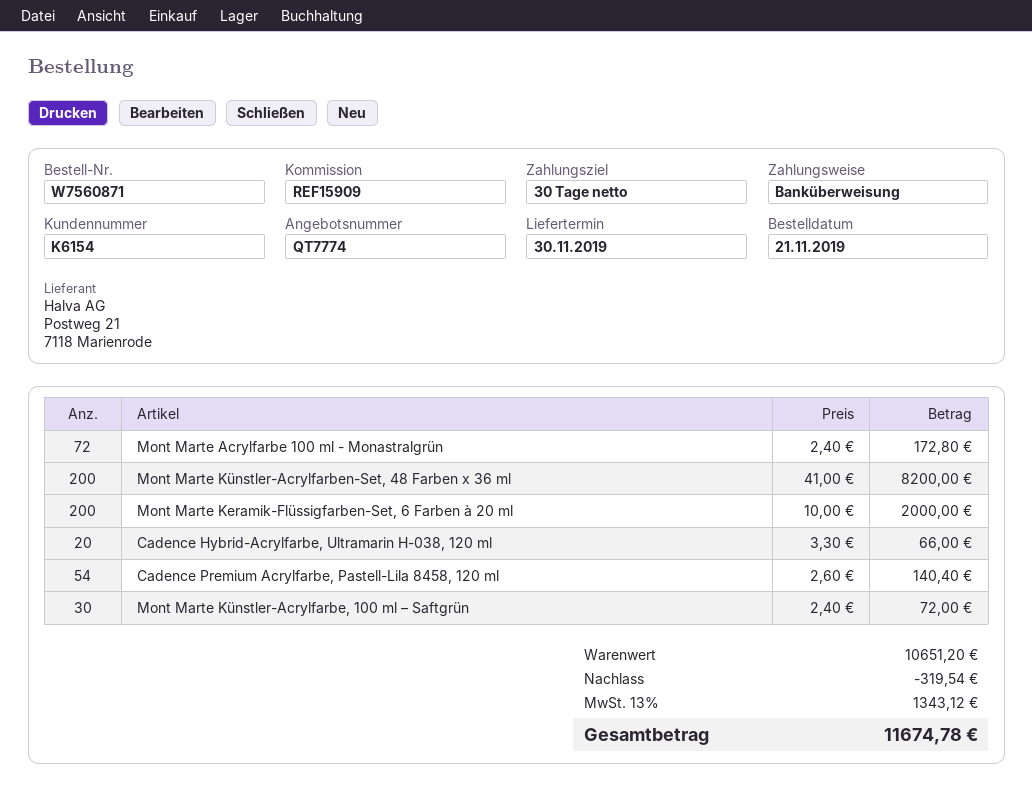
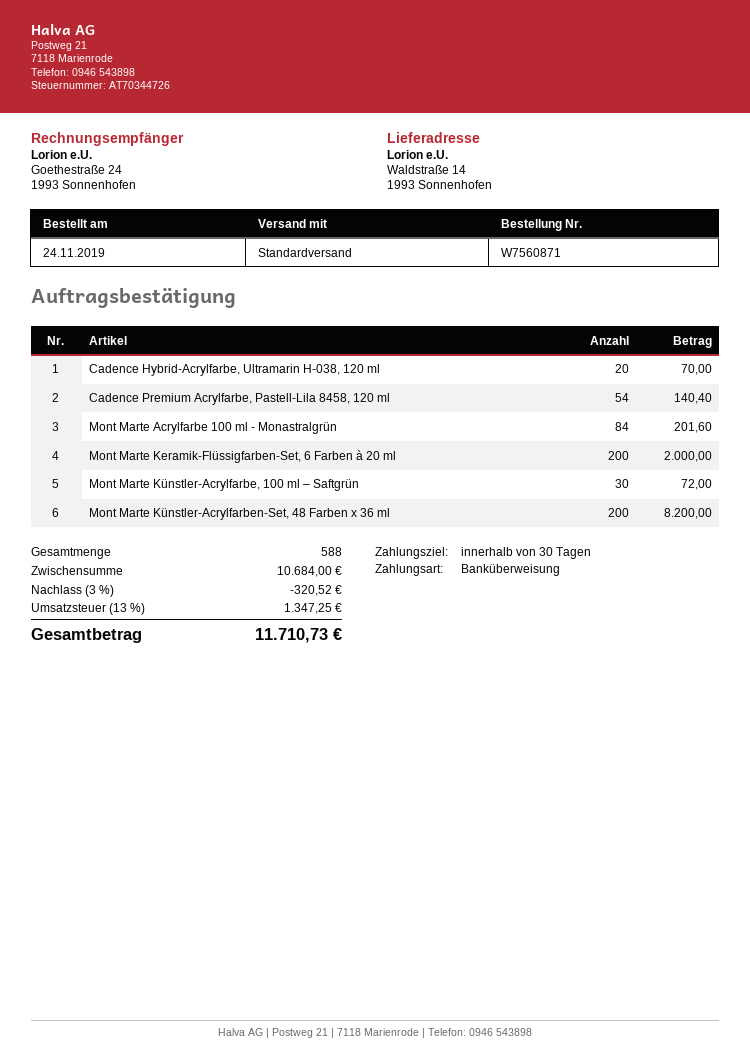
order date: 2019-11-21 -> 2019-11-24
Mont Marte Acrylfarbe 100 ml - Monastralgrün: 72 for 172.80 -> 84 for 201.60
Cadence Hybrid-Acrylfarbe, Ultramarin H-038, 120 ml: 20 for 66.00 -> 20 for 70.00
subtotal: 10651.20 -> 10684.00
discount: 319.54 -> 320.52
tax: 13% = 1343.12 -> 13% = 1347.25
total: 11674.78 -> 11710.73

